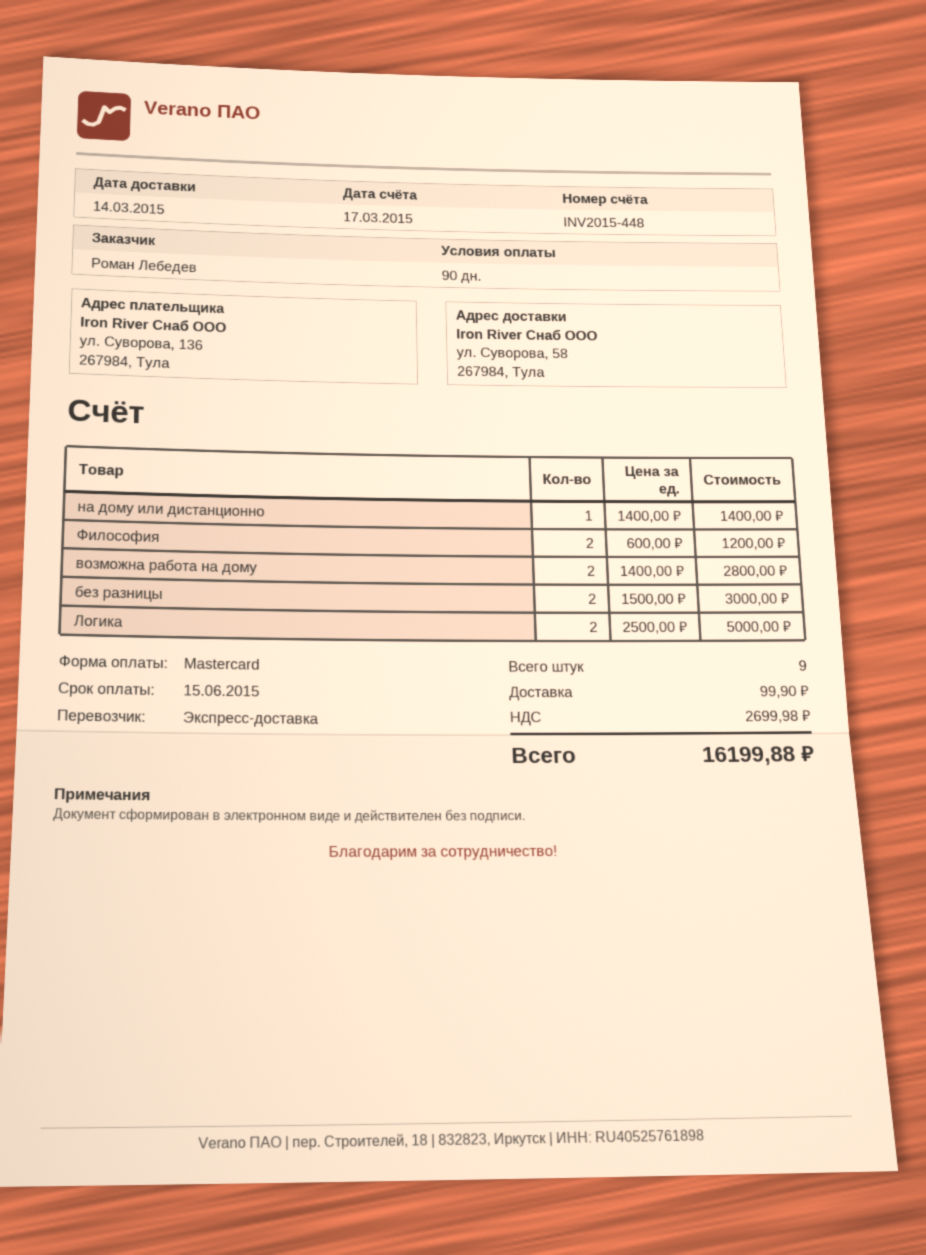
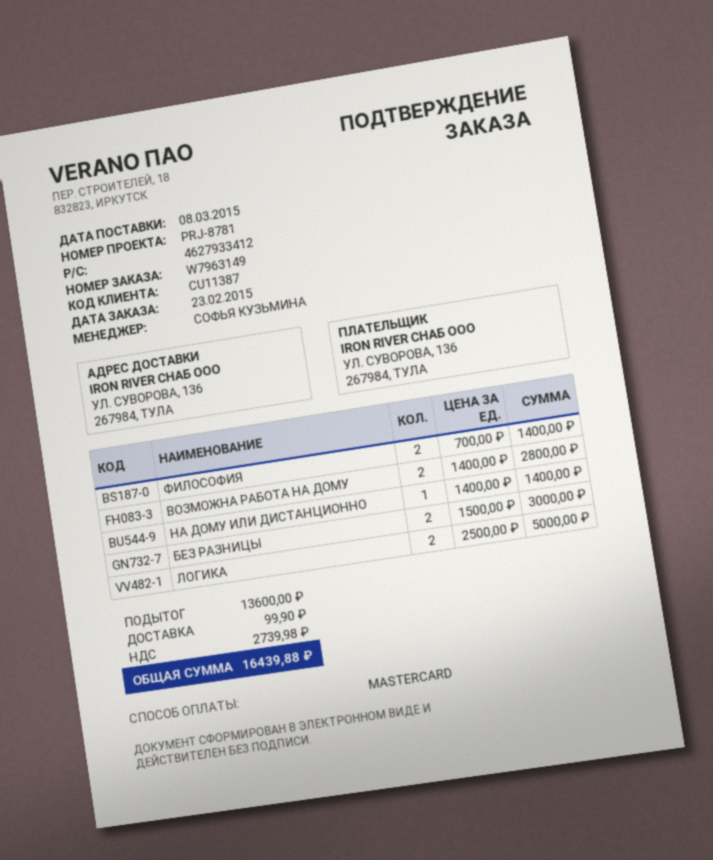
delivery date: 2015-03-14 -> 2015-03-08
ship to: ул. Суворова, 58, 267984, Тула -> УЛ. СУВОРОВА, 136, 267984, ТУЛА
Философия: 2 x 600.00 = 1200.00 -> 2 x 700.00 = 1400.00
tax: 2699.98 -> 2739.98
total: 16199.88 -> 16439.88

